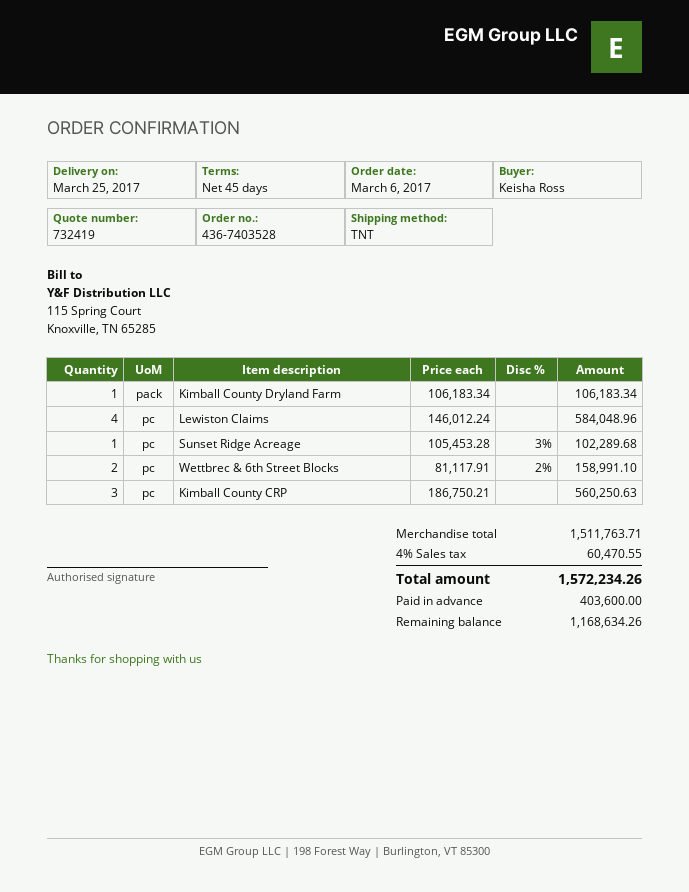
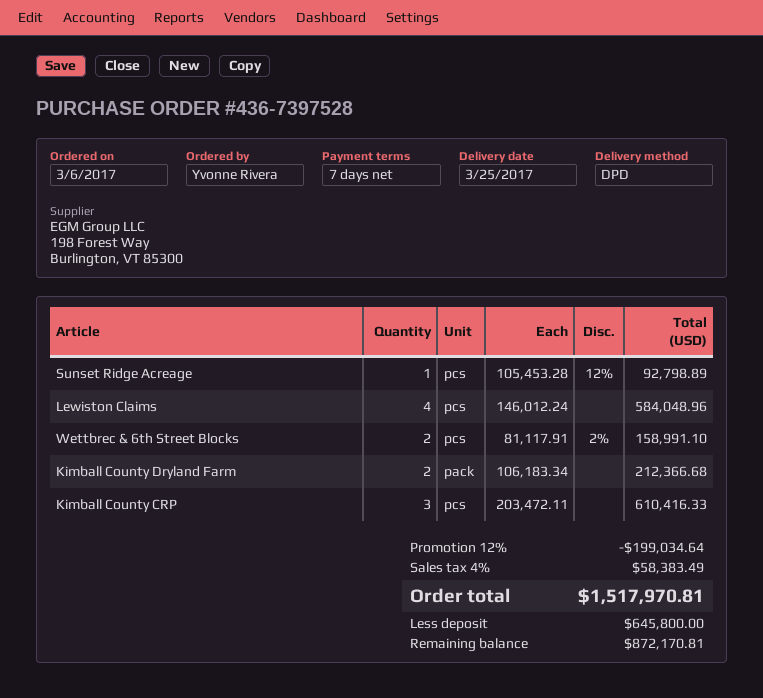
order number: 436-7403528 -> 436-7397528
payment terms: 45 days -> 7 days
ordered by: Keisha Ross -> Yvonne Rivera
shipping method: TNT -> DPD
Kimball County Dryland Farm: 1 x 106183.34 = 106183.34 -> 2 x 106183.34 = 212366.68
Sunset Ridge Acreage: 1 x 105453.28 - 3% = 102289.68 -> 1 x 105453.28 - 12% = 92798.89
Kimball County CRP: 3 x 186750.21 = 560250.63 -> 3 x 203472.11 = 610416.33
discount: none -> 12% = 199034.64
tax: 4% = 60470.55 -> 4% = 58383.49
total: 1572234.26 -> 1517970.81
deposit: 403600.00 -> 645800.00
balance: 1168634.26 -> 872170.81

